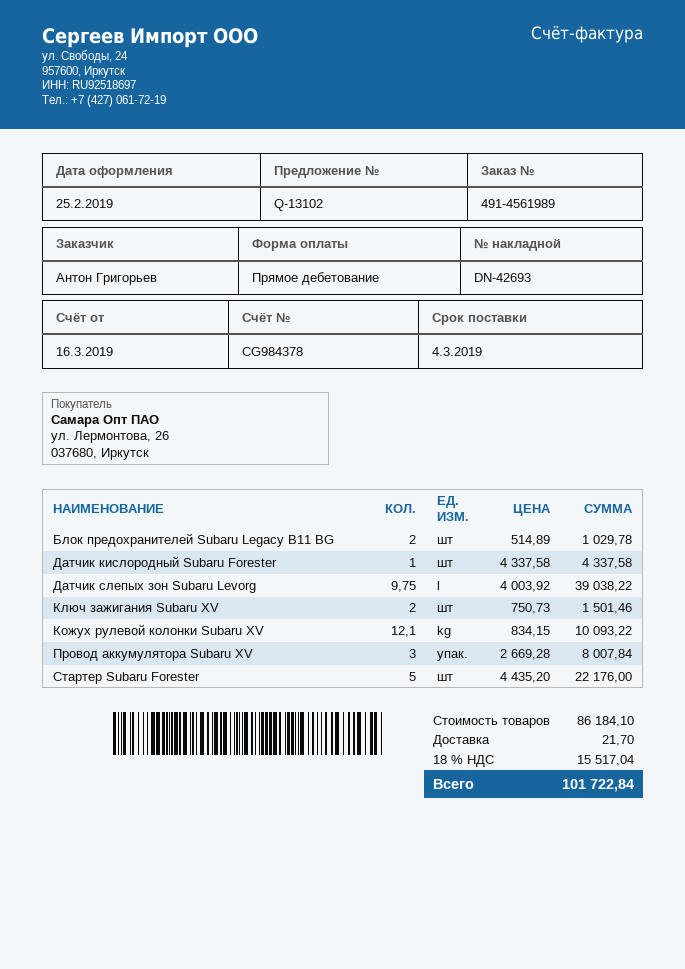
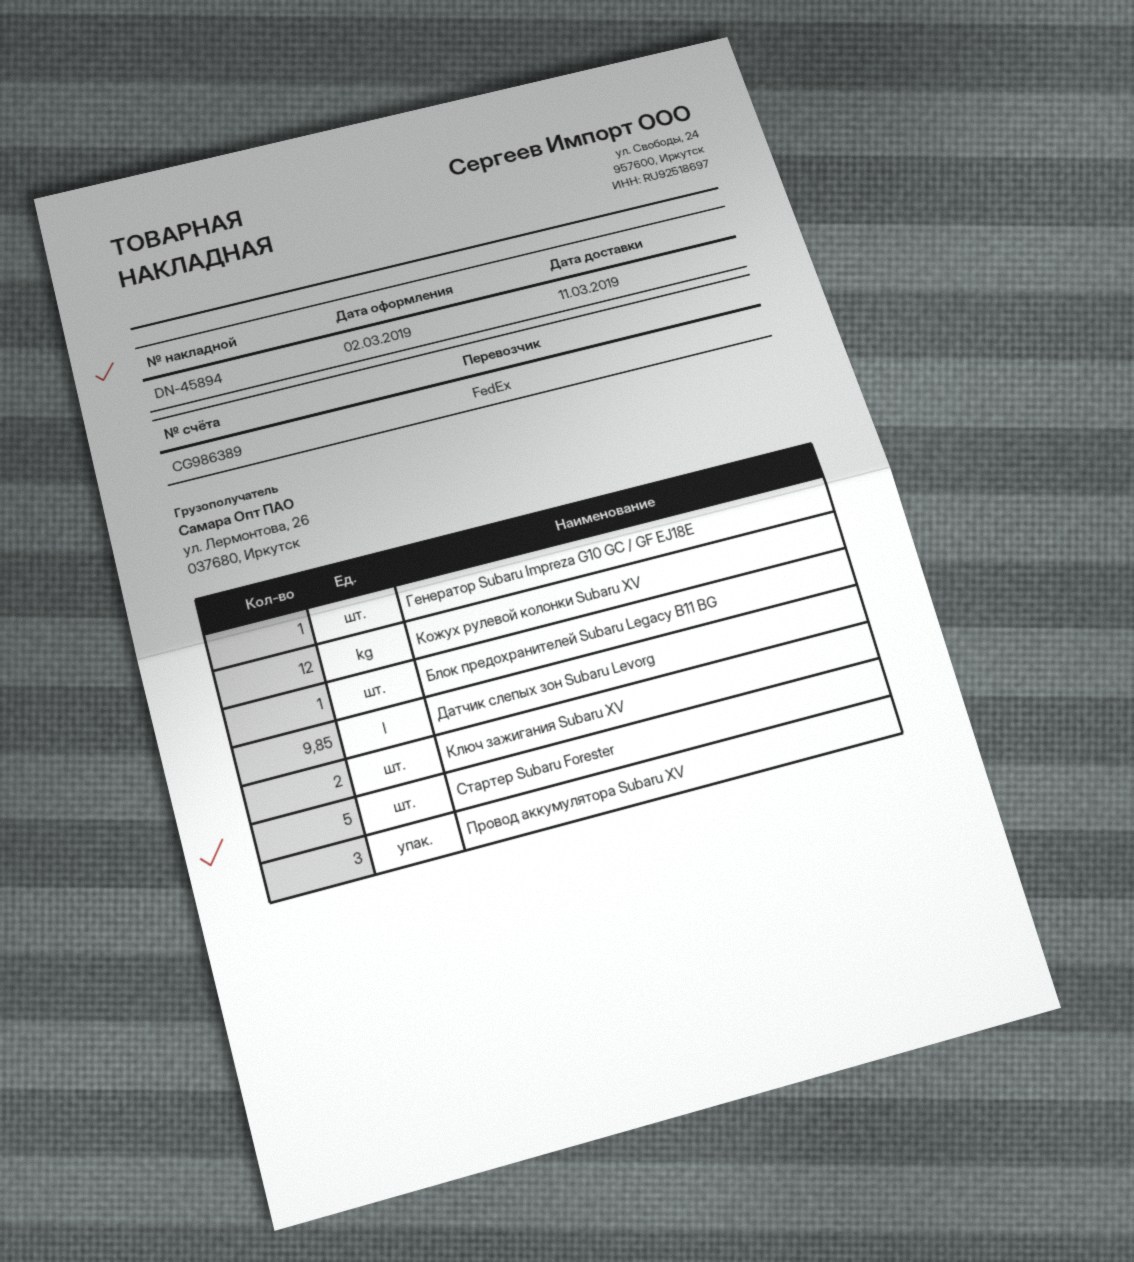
order date: 2019-02-25 -> 2019-03-02
delivery note number: DN-42693 -> DN-45894
delivery date: 2019-03-04 -> 2019-03-11
invoice number: CG984378 -> CG986389
Блок предохранителей Subaru Legacy B11 BG: 2 -> 1
Датчик кислородный Subaru Forester: 1 -> none
Датчик слепых зон Subaru Levorg: 9.75 -> 9.85
Кожух рулевой колонки Subaru XV: 12.1 -> 12
Генератор Subaru Impreza G10 GC / GF EJ18E: none -> 1

